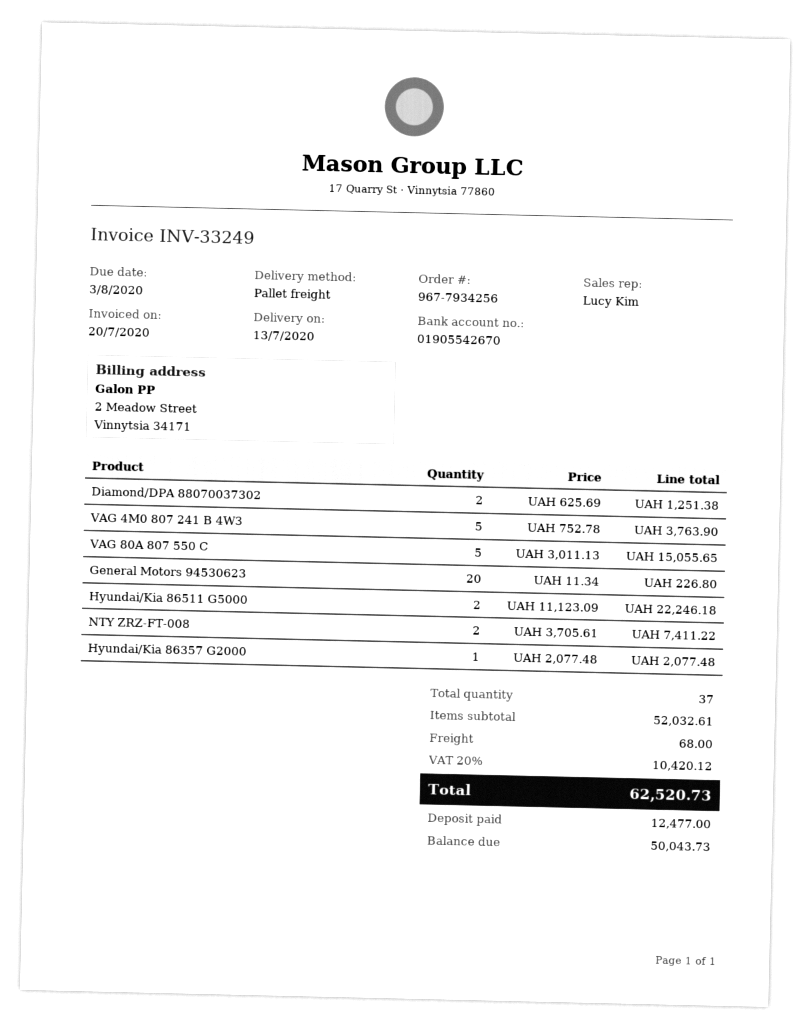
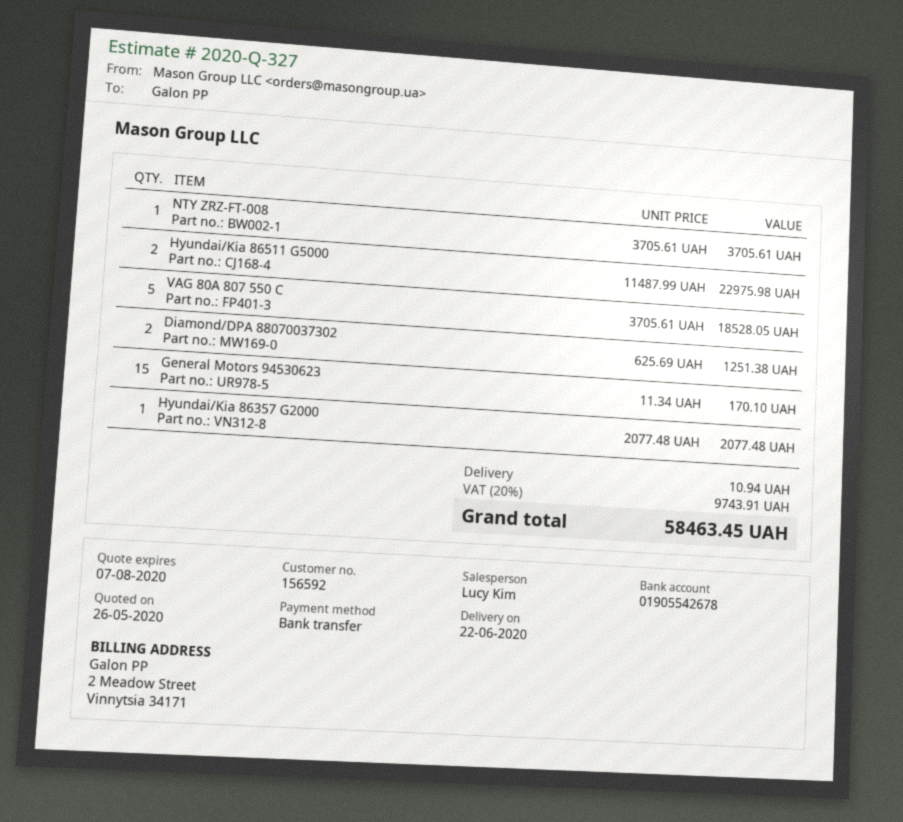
delivery date: 2020-07-13 -> 2020-06-22
bank account: 01905542670 -> 01905542678
VAG 4M0 807 241 B 4W3: 5 x 752.78 = 3763.90 -> none
VAG 80A 807 550 C: 5 x 3011.13 = 15055.65 -> 5 x 3705.61 = 18528.05
General Motors 94530623: 20 x 11.34 = 226.80 -> 15 x 11.34 = 170.10
Hyundai/Kia 86511 G5000: 2 x 11123.09 = 22246.18 -> 2 x 11487.99 = 22975.98
NTY ZRZ-FT-008: 2 x 3705.61 = 7411.22 -> 1 x 3705.61 = 3705.61
shipping: 68.00 -> 10.94
tax: 20% = 10420.12 -> 20% = 9743.91
total: 62520.73 -> 58463.45

